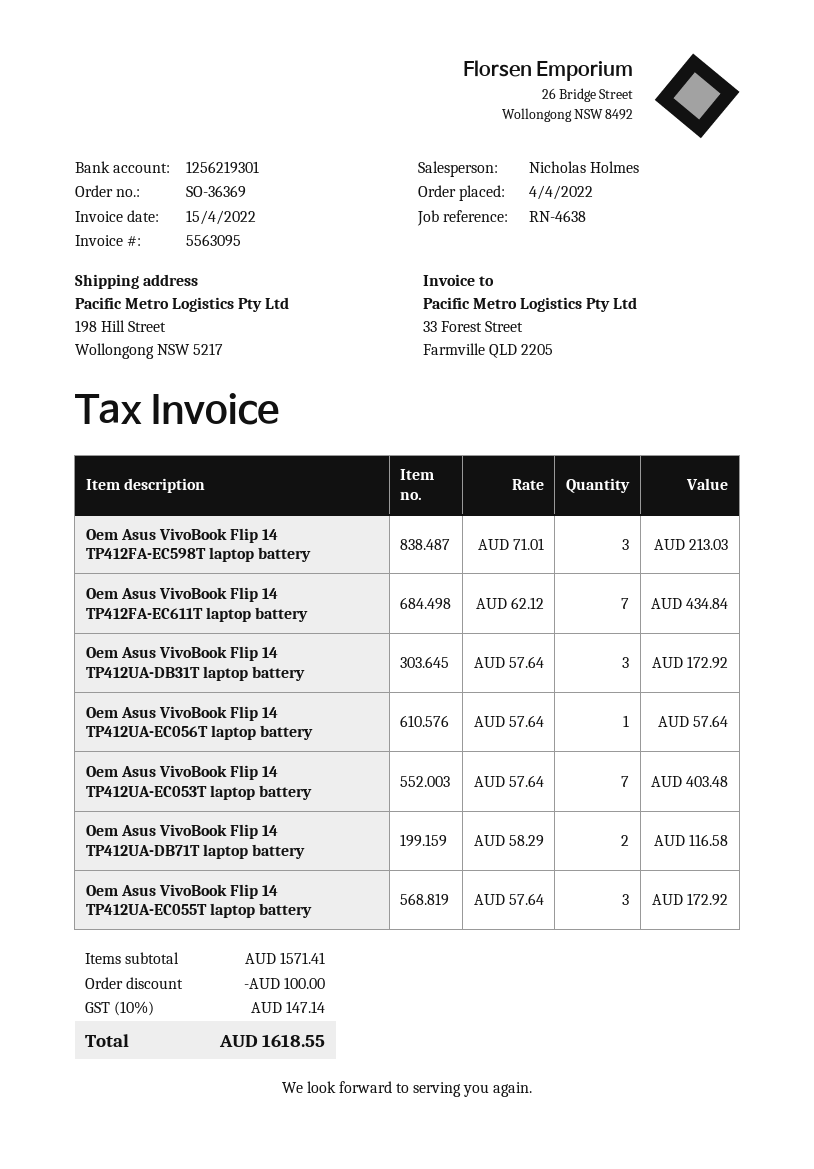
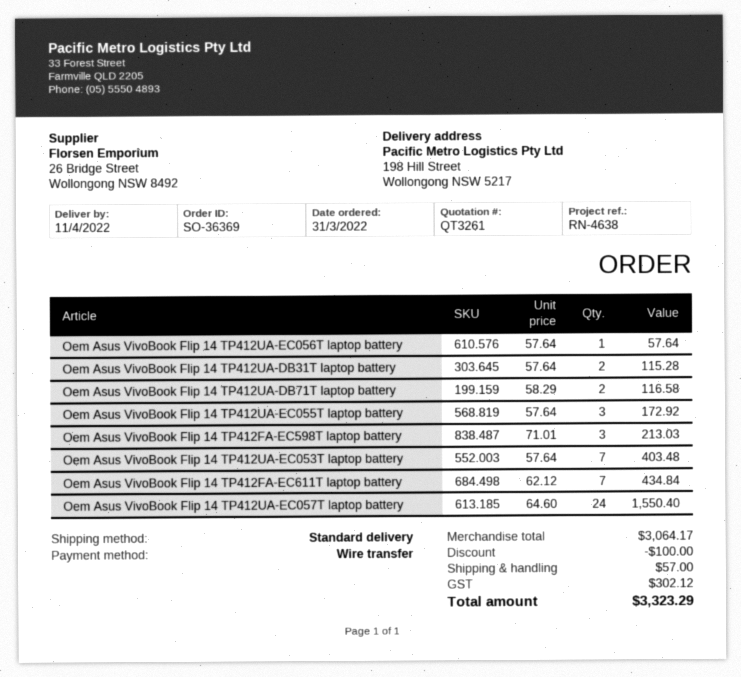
order date: 2022-04-04 -> 2022-03-31
Oem Asus VivoBook Flip 14 TP412UA-DB31T laptop battery: 3 x 57.64 = 172.92 -> 2 x 57.64 = 115.28
Oem Asus VivoBook Flip 14 TP412UA-EC057T laptop battery: none -> 24 x 64.60 = 1550.40
subtotal: 1571.41 -> 3064.17
shipping: none -> 57.00
tax: 147.14 -> 302.12
total: 1618.55 -> 3323.29

